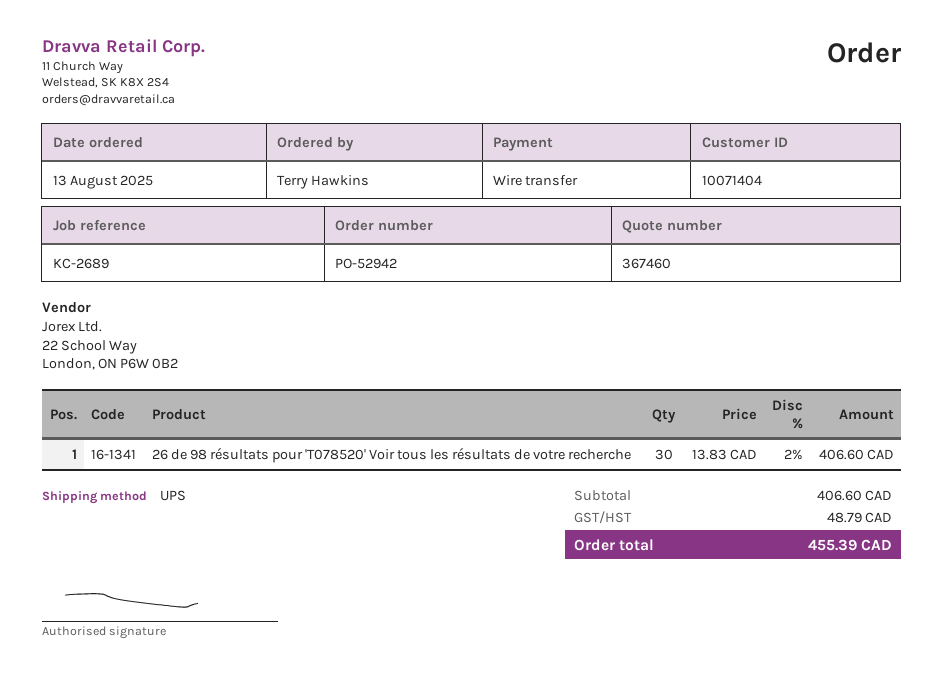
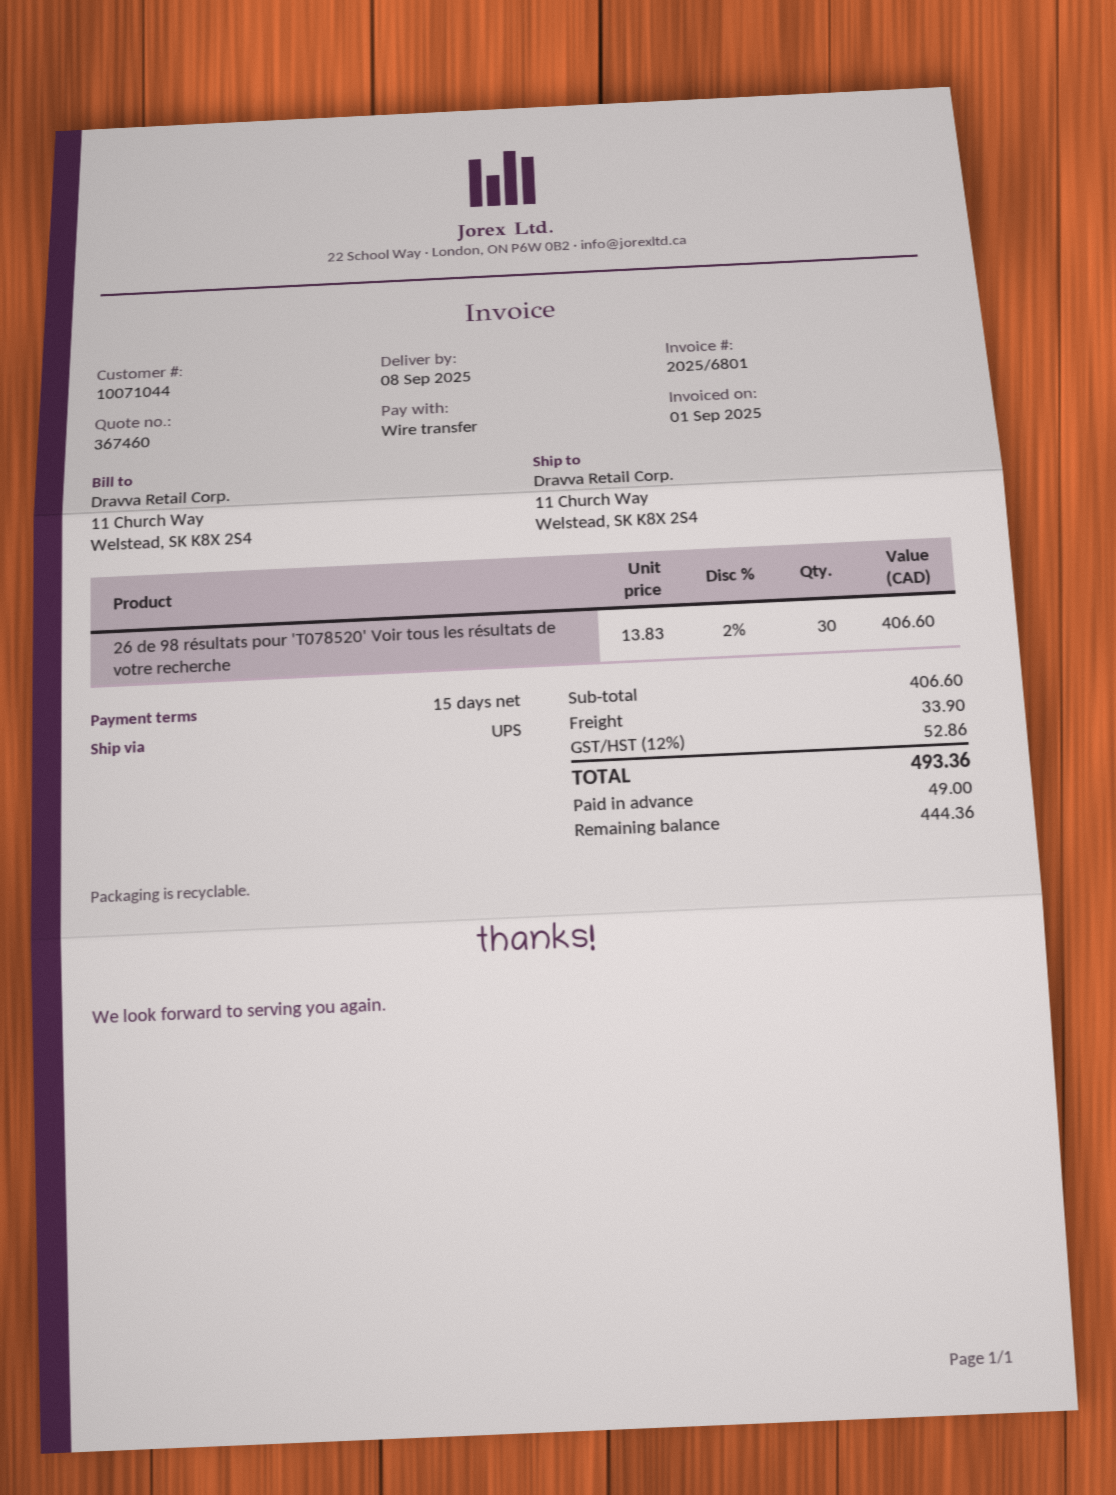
customer number: 10071404 -> 10071044
shipping: none -> 33.90
tax: 48.79 -> 52.86
total: 455.39 -> 493.36

